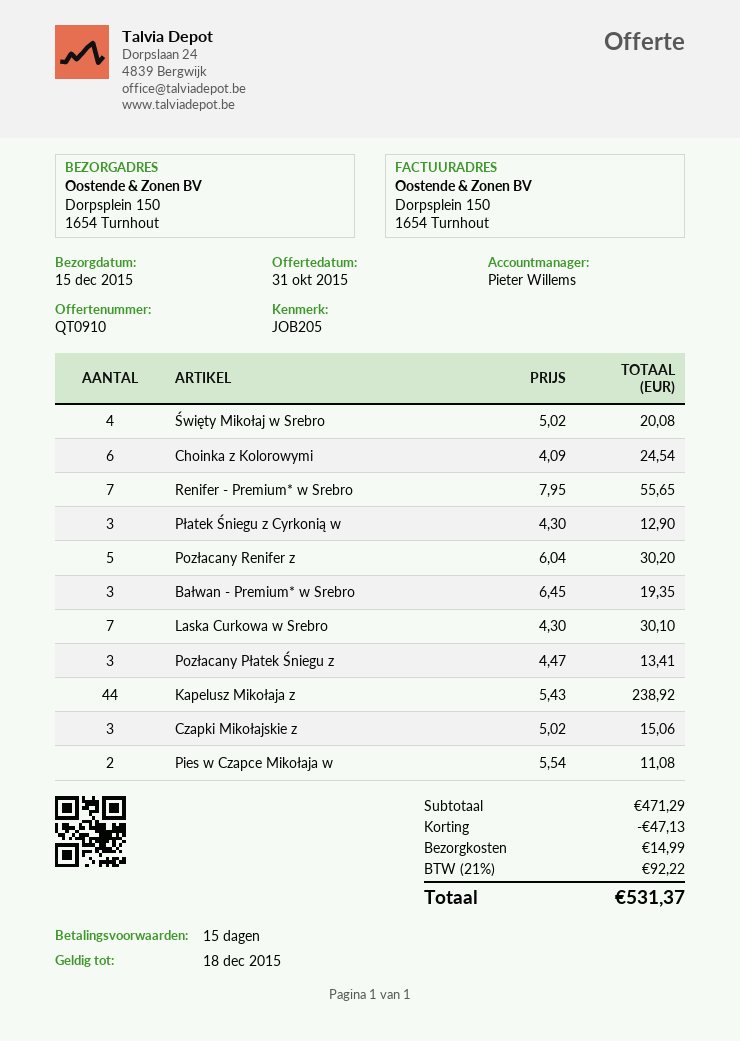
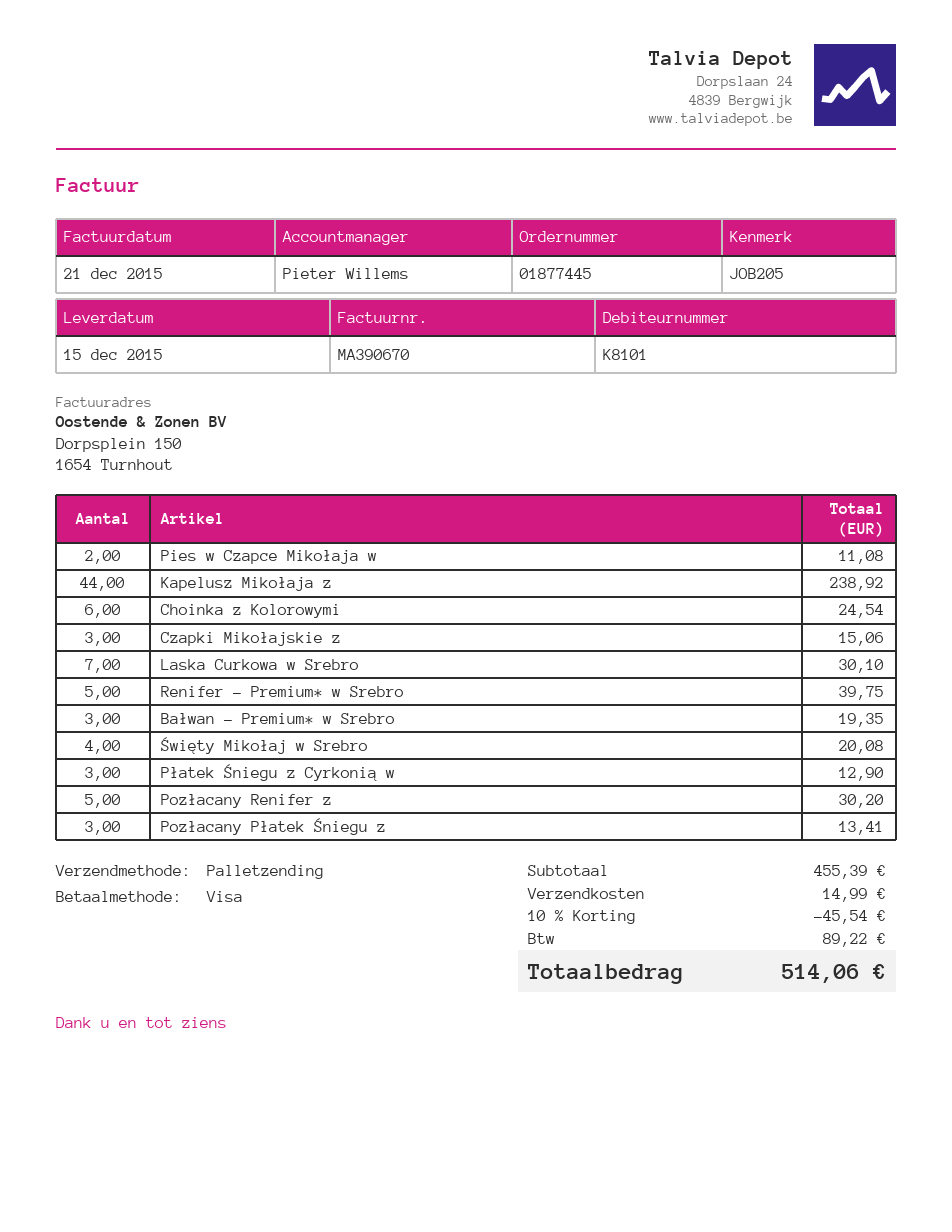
Renifer - Premium* w Srebro: 7 for 55.65 -> 5 for 39.75
subtotal: 471.29 -> 455.39
discount: 47.13 -> 45.54
tax: 92.22 -> 89.22
total: 531.37 -> 514.06

